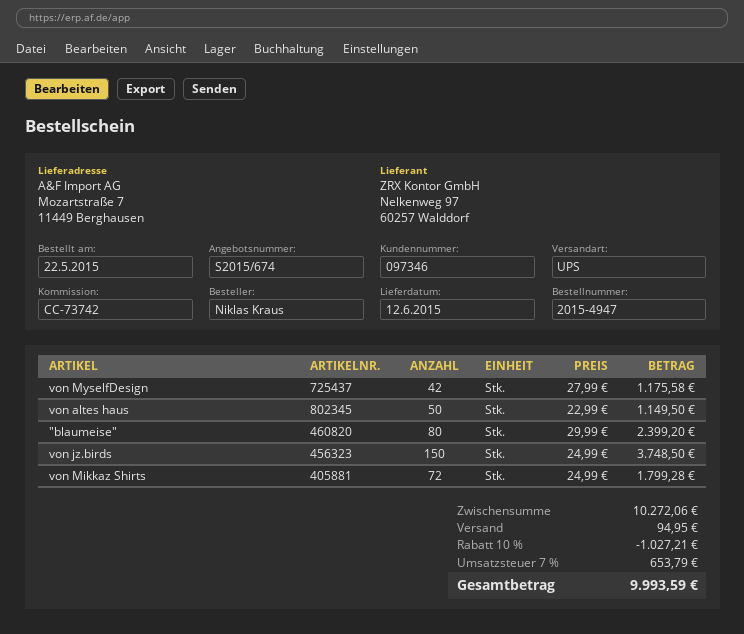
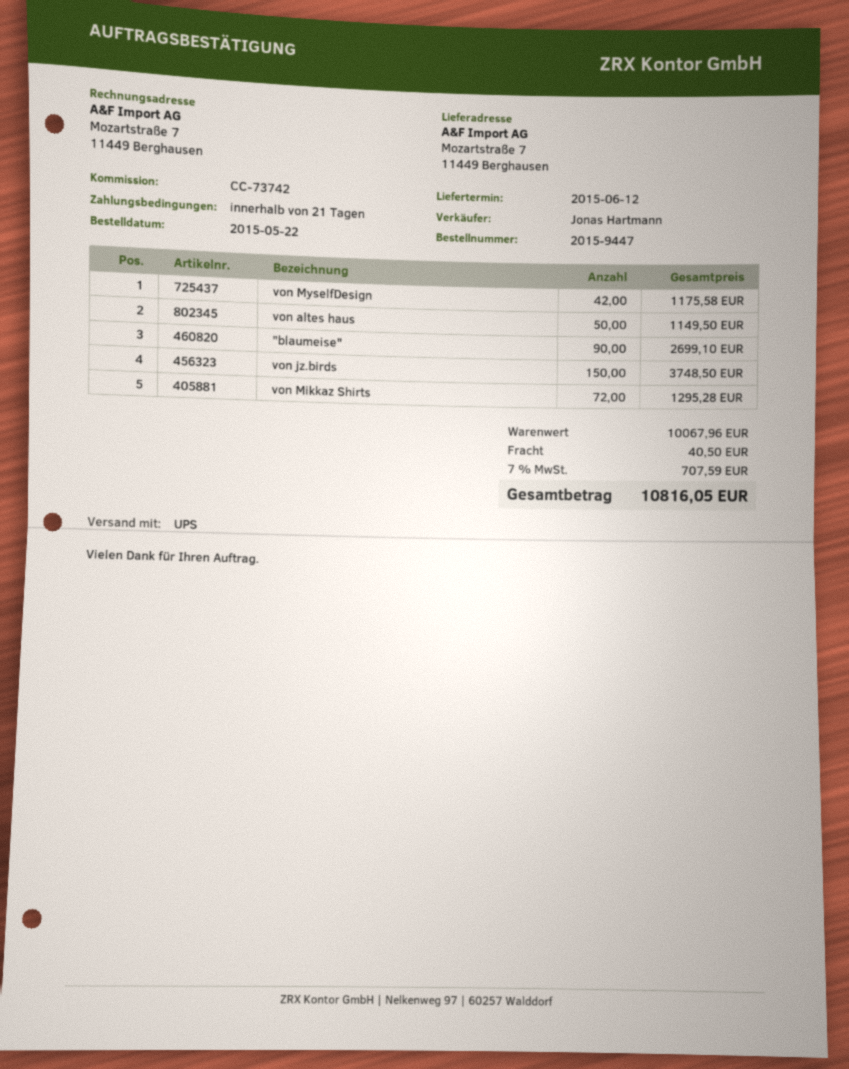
order number: 2015-4947 -> 2015-9447
"blaumeise": 80 for 2399.20 -> 90 for 2699.10
von Mikkaz Shirts: 72 for 1799.28 -> 72 for 1295.28
subtotal: 10272.06 -> 10067.96
discount: 10% = 1027.21 -> none
shipping: 94.95 -> 40.50
tax: 7% = 653.79 -> 7% = 707.59
total: 9993.59 -> 10816.05

